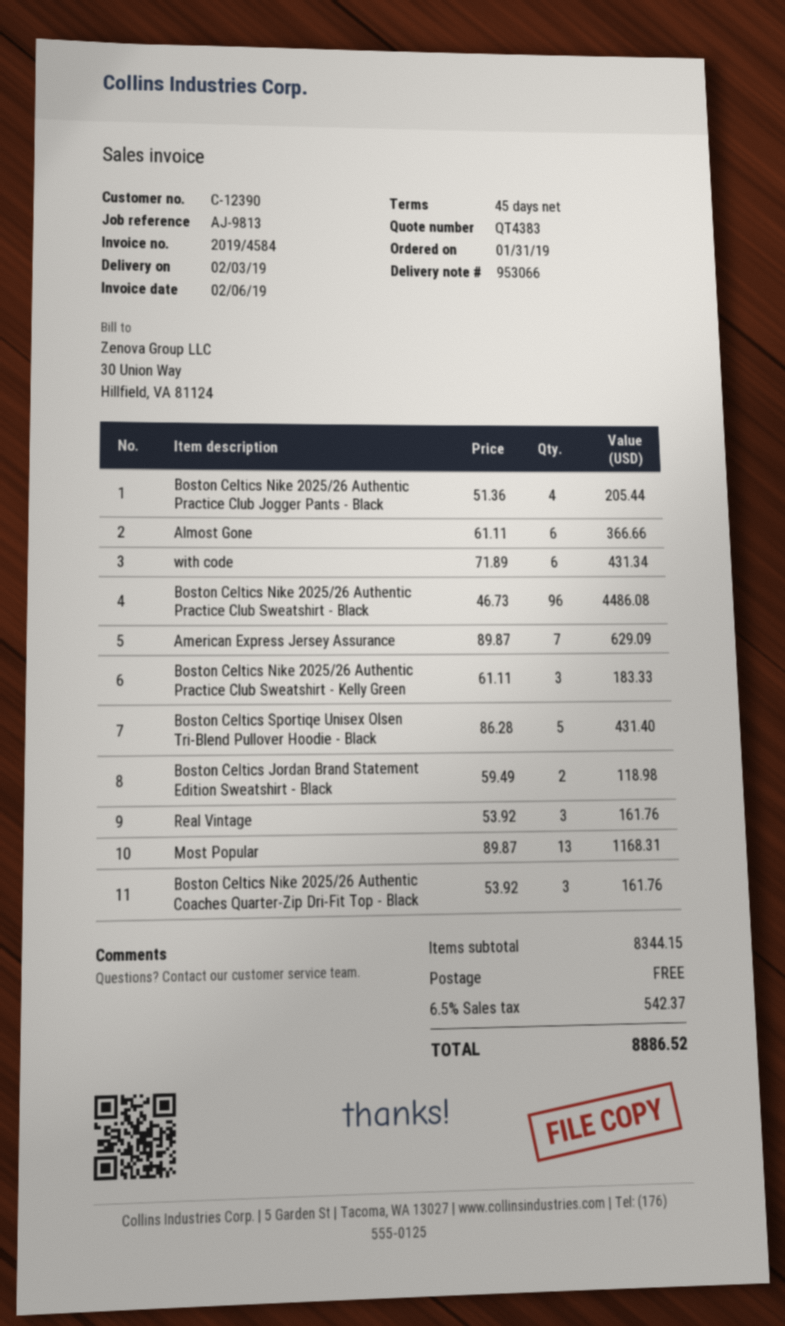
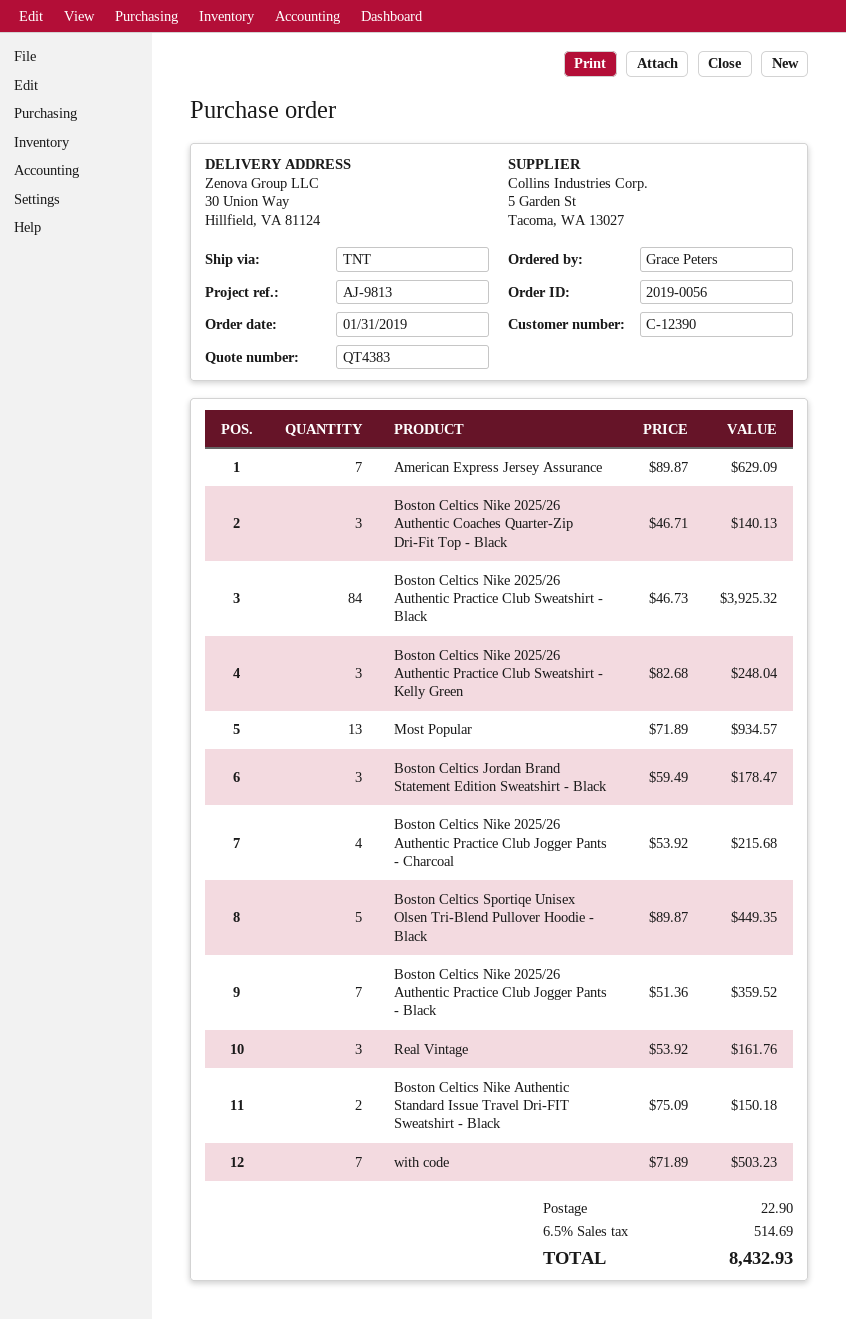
Boston Celtics Nike 2025/26 Authentic Practice Club Jogger Pants - Black: 4 x 51.36 = 205.44 -> 7 x 51.36 = 359.52
Almost Gone: 6 x 61.11 = 366.66 -> none
with code: 6 x 71.89 = 431.34 -> 7 x 71.89 = 503.23
Boston Celtics Nike 2025/26 Authentic Practice Club Sweatshirt - Black: 96 x 46.73 = 4486.08 -> 84 x 46.73 = 3925.32
Boston Celtics Nike 2025/26 Authentic Practice Club Sweatshirt - Kelly Green: 3 x 61.11 = 183.33 -> 3 x 82.68 = 248.04
Boston Celtics Sportiqe Unisex Olsen Tri-Blend Pullover Hoodie - Black: 5 x 86.28 = 431.40 -> 5 x 89.87 = 449.35
Boston Celtics Jordan Brand Statement Edition Sweatshirt - Black: 2 x 59.49 = 118.98 -> 3 x 59.49 = 178.47
Most Popular: 13 x 89.87 = 1168.31 -> 13 x 71.89 = 934.57
Boston Celtics Nike 2025/26 Authentic Coaches Quarter-Zip Dri-Fit Top - Black: 3 x 53.92 = 161.76 -> 3 x 46.71 = 140.13
Boston Celtics Nike 2025/26 Authentic Practice Club Jogger Pants - Charcoal: none -> 4 x 53.92 = 215.68
Boston Celtics Nike Authentic Standard Issue Travel Dri-FIT Sweatshirt - Black: none -> 2 x 75.09 = 150.18
shipping: 0.00 -> 22.90
tax: 6.5% = 542.37 -> 6.5% = 514.69
total: 8886.52 -> 8432.93

